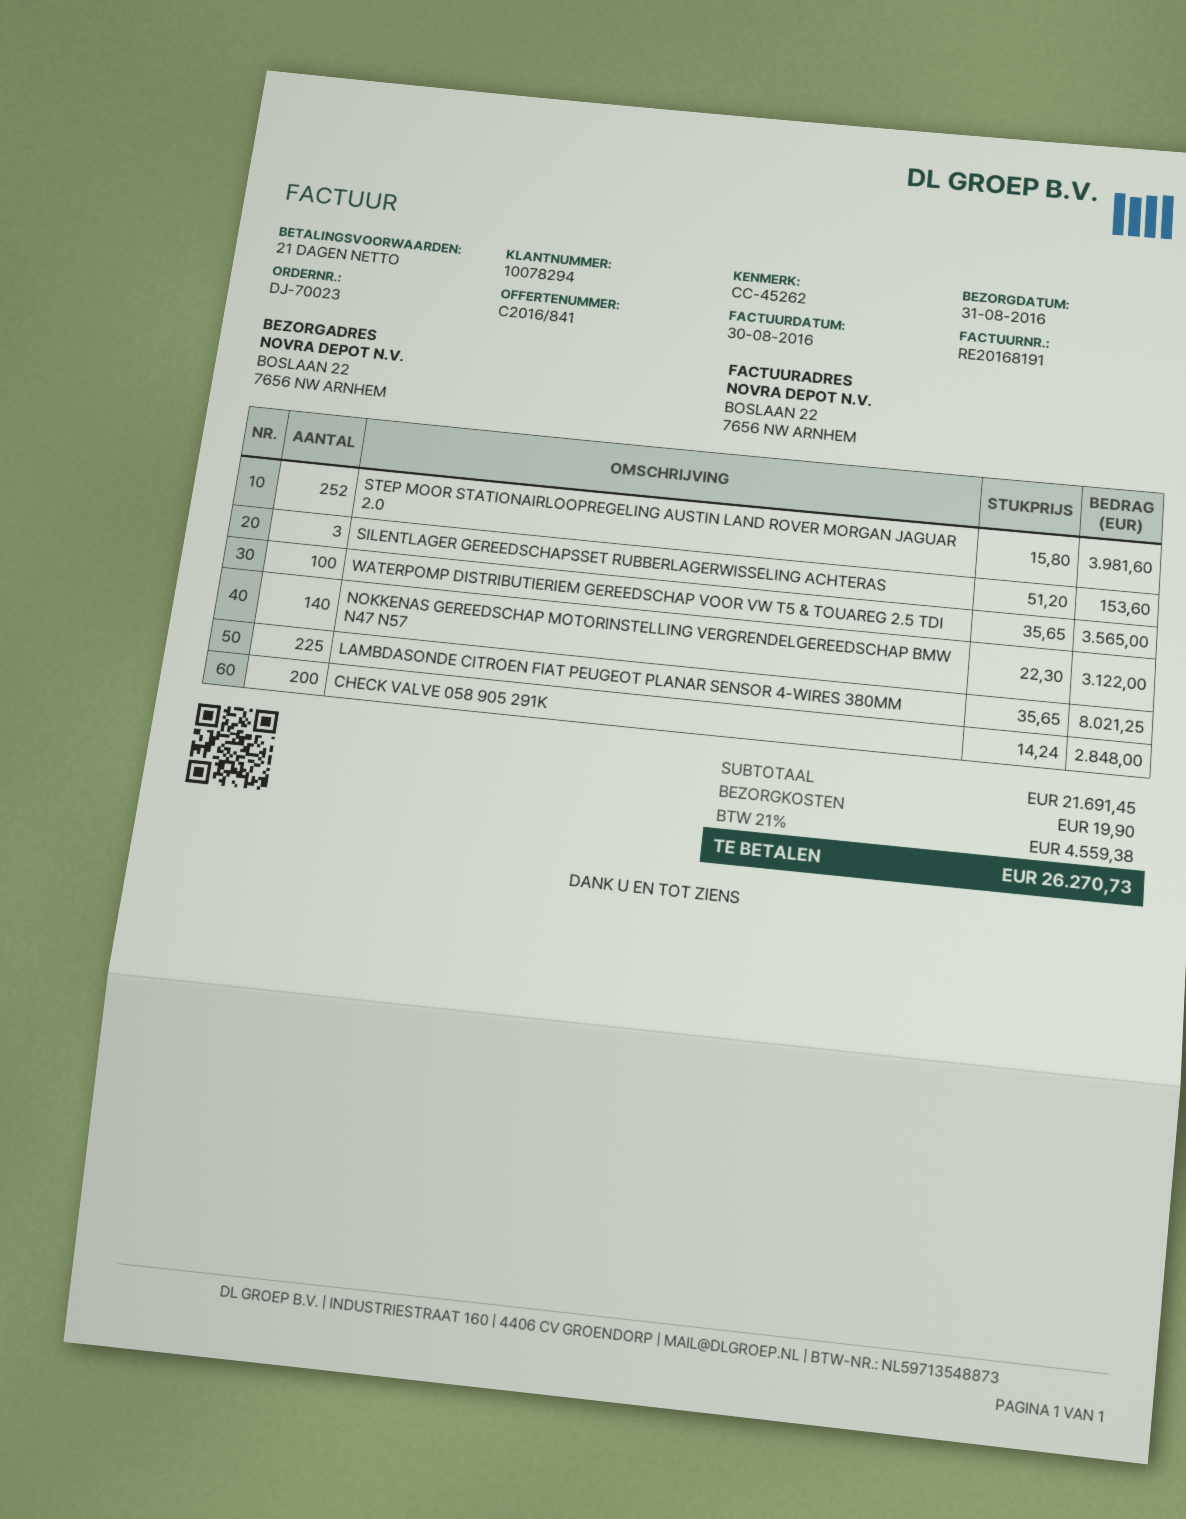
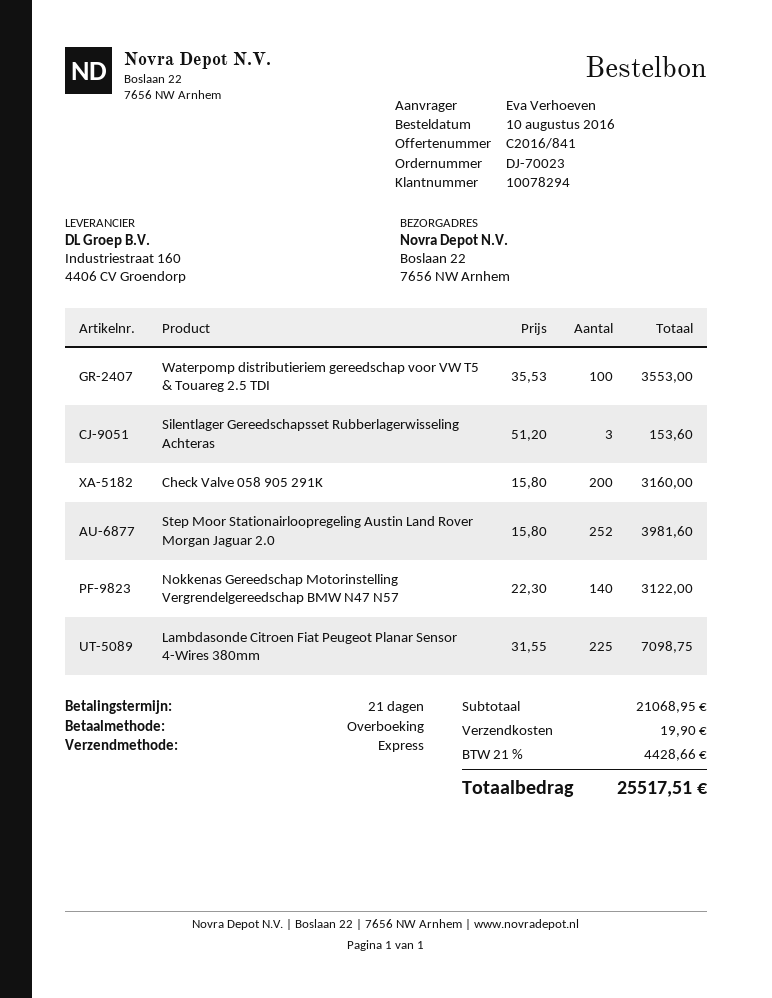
WATERPOMP DISTRIBUTIERIEM GEREEDSCHAP VOOR VW T5 & TOUAREG 2.5 TDI: 100 x 35.65 = 3565.00 -> 100 x 35.53 = 3553.00
LAMBDASONDE CITROEN FIAT PEUGEOT PLANAR SENSOR 4-WIRES 380MM: 225 x 35.65 = 8021.25 -> 225 x 31.55 = 7098.75
CHECK VALVE 058 905 291K: 200 x 14.24 = 2848.00 -> 200 x 15.80 = 3160.00
subtotal: 21691.45 -> 21068.95
tax: 21% = 4559.38 -> 21% = 4428.66
total: 26270.73 -> 25517.51

